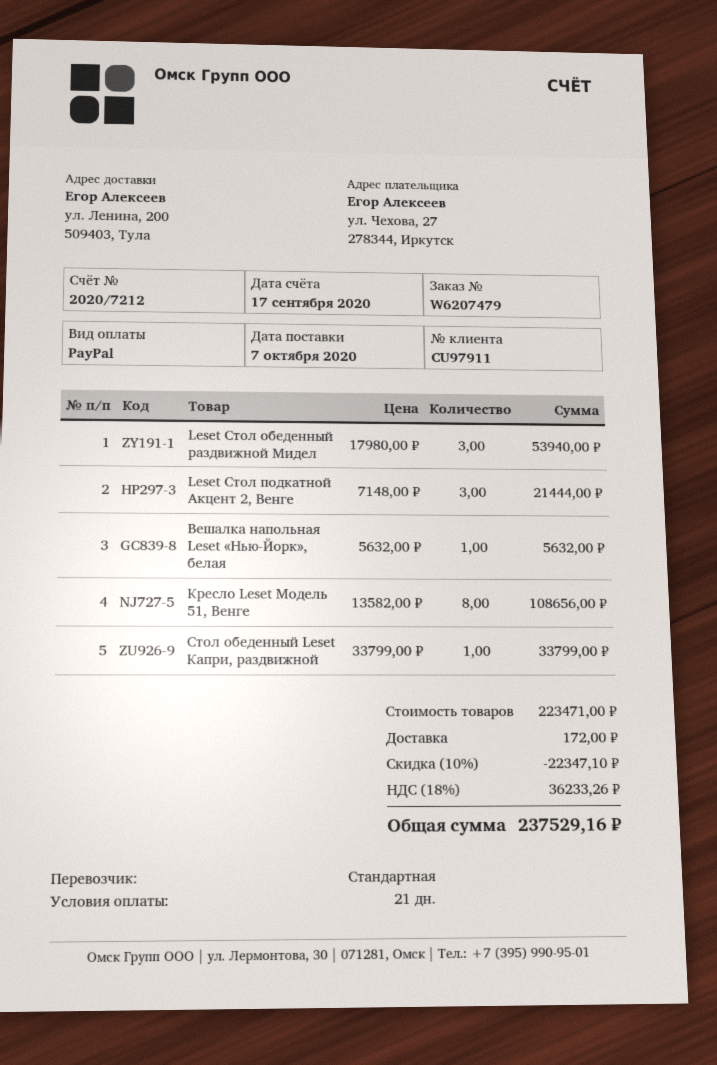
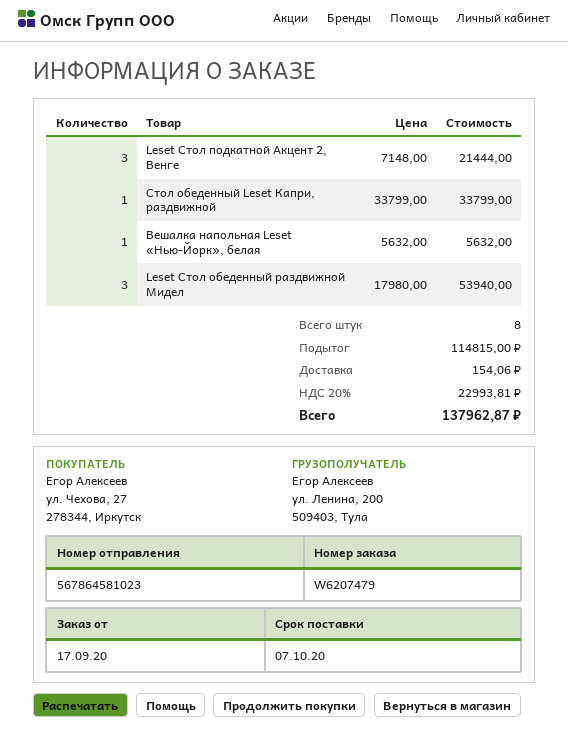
Кресло Leset Модель 51, Венге: 8 x 13582.00 = 108656.00 -> none
subtotal: 223471.00 -> 114815.00
discount: 10% = 22347.10 -> none
shipping: 172.00 -> 154.06
tax: 18% = 36233.26 -> 20% = 22993.81
total: 237529.16 -> 137962.87

